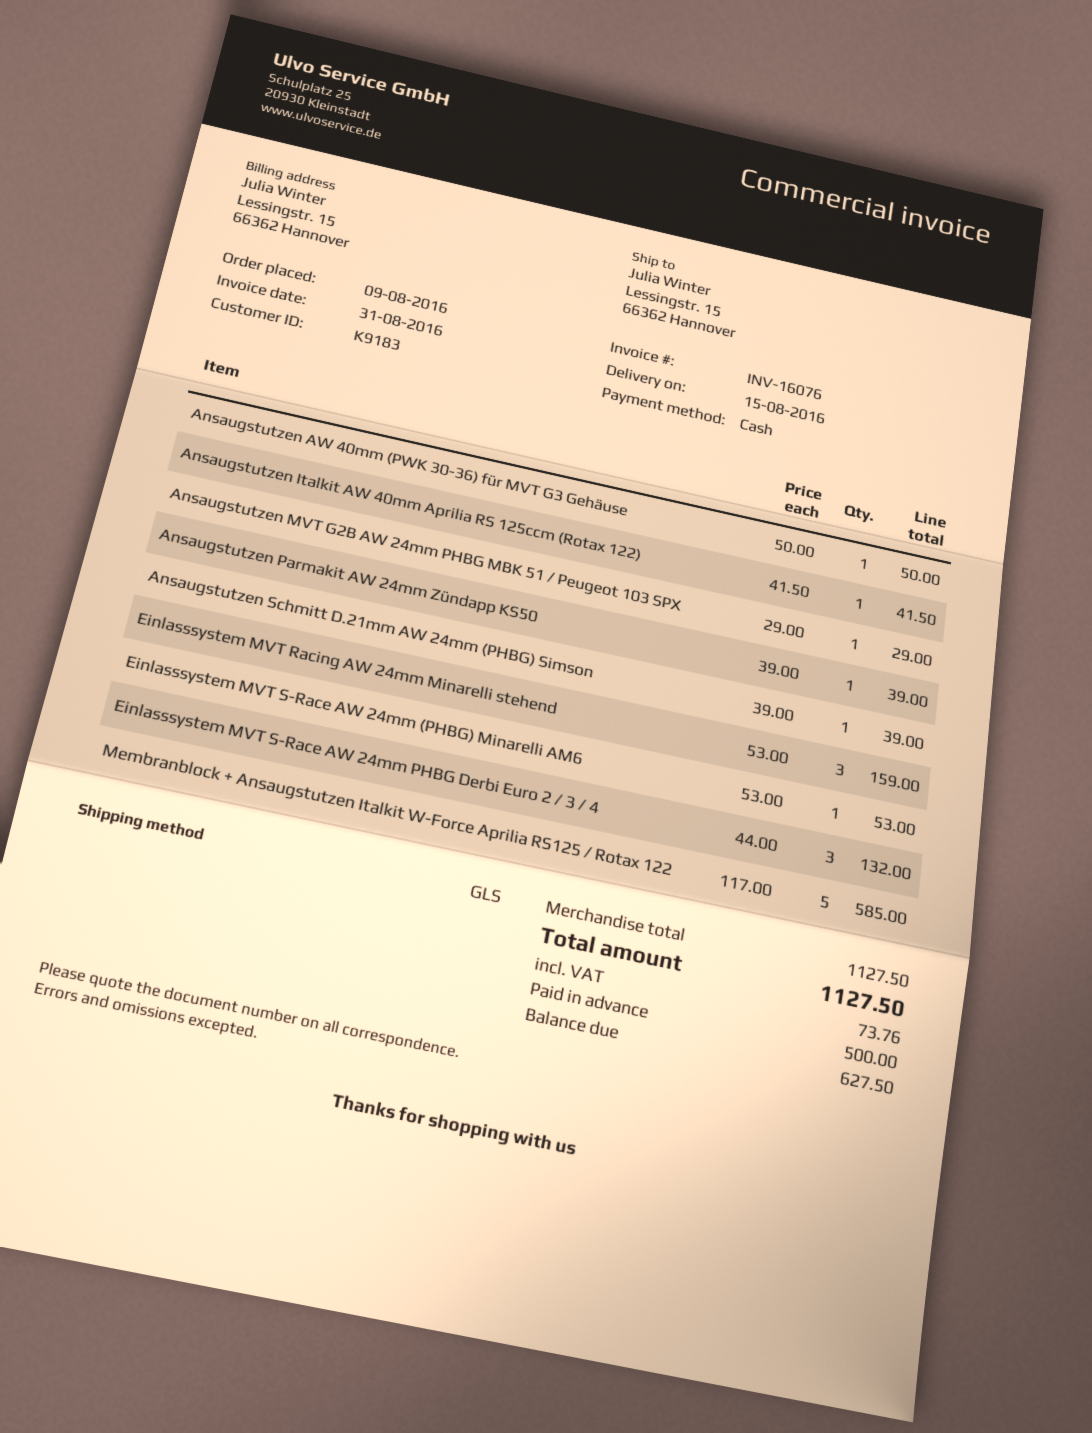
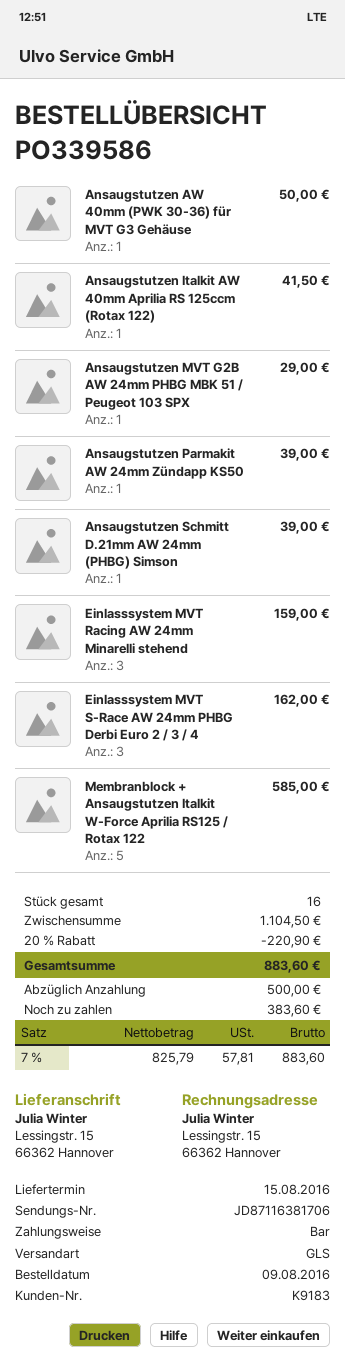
Einlasssystem MVT S-Race AW 24mm (PHBG) Minarelli AM6: 1 for 53.00 -> none
Einlasssystem MVT S-Race AW 24mm PHBG Derbi Euro 2 / 3 / 4: 3 for 132.00 -> 3 for 162.00
subtotal: 1127.50 -> 1104.50
discount: none -> 20% = 220.90
tax: 73.76 -> 57.81
total: 1127.50 -> 883.60
balance: 627.50 -> 383.60

